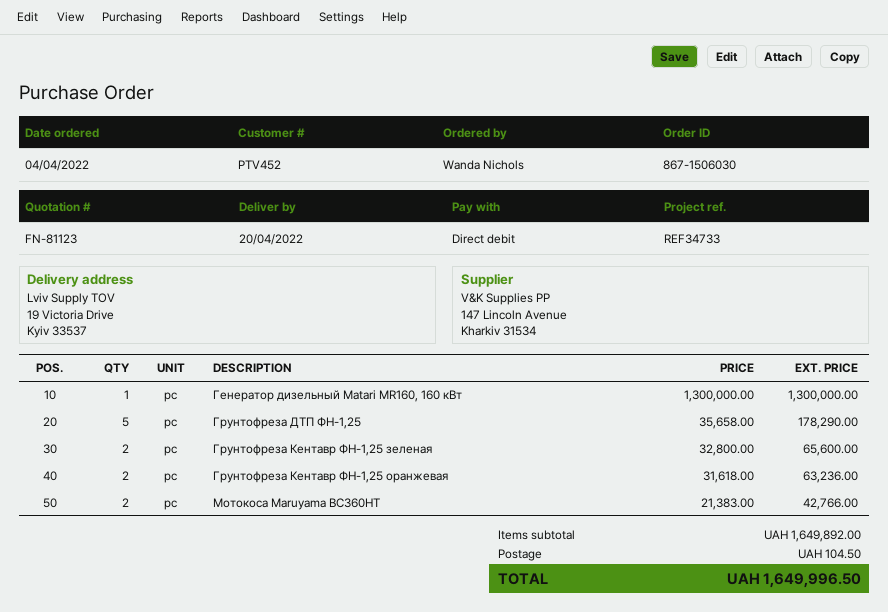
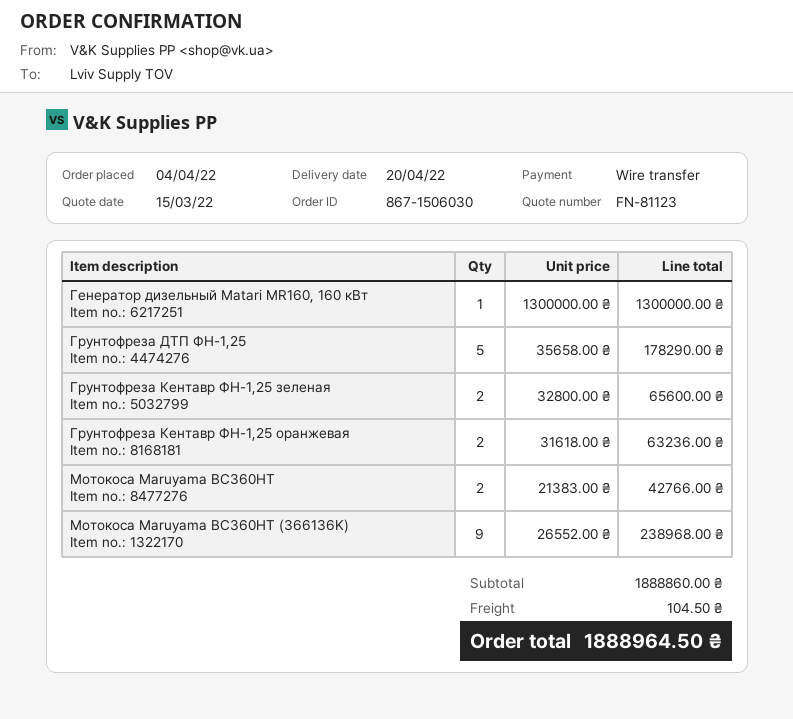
payment method: direct debit -> bank transfer
Мотокоса Maruyama BC360HT (366136K): none -> 9 x 26552.00 = 238968.00
subtotal: 1649892.00 -> 1888860.00
total: 1649996.50 -> 1888964.50

